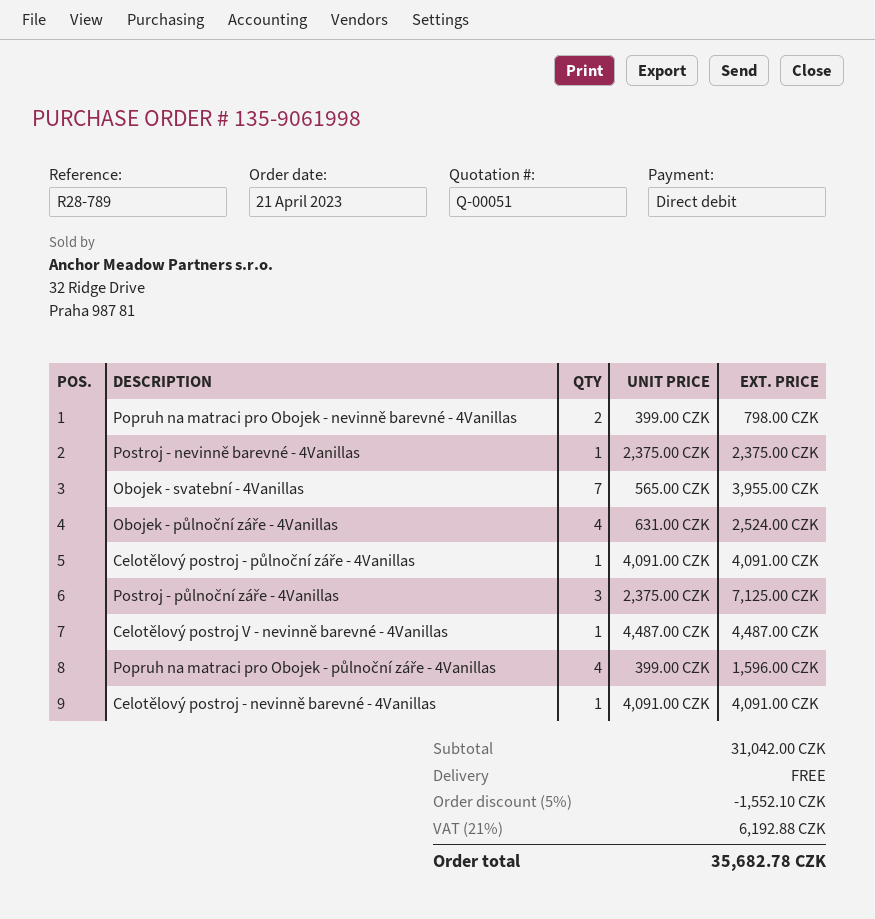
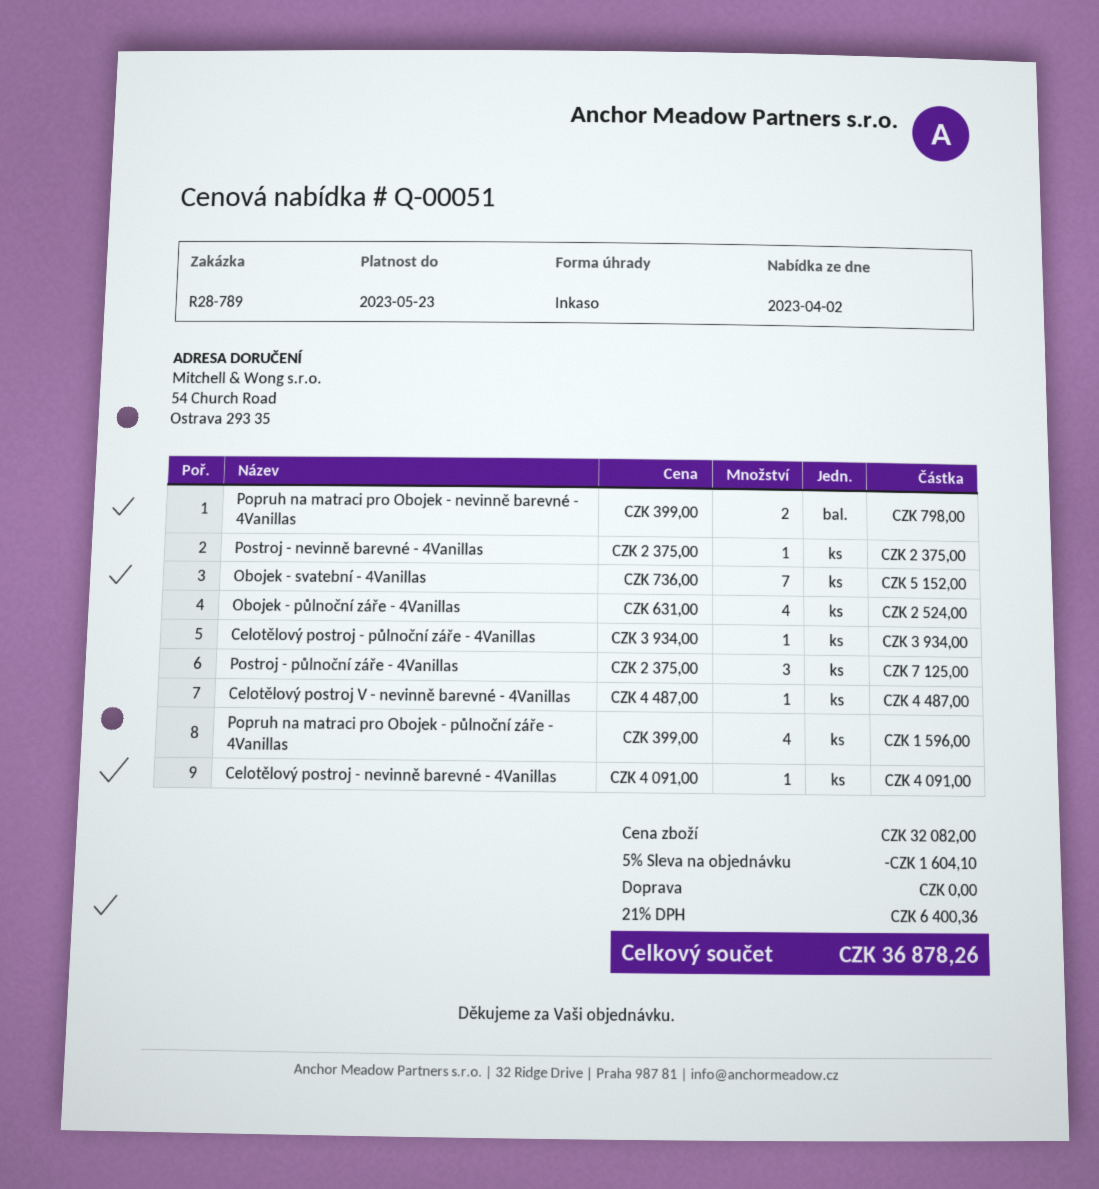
Obojek - svatební - 4Vanillas: 7 x 565.00 = 3955.00 -> 7 x 736.00 = 5152.00
Celotělový postroj - půlnoční záře - 4Vanillas: 1 x 4091.00 = 4091.00 -> 1 x 3934.00 = 3934.00
subtotal: 31042.00 -> 32082.00
discount: 5% = 1552.10 -> 5% = 1604.10
tax: 21% = 6192.88 -> 21% = 6400.36
total: 35682.78 -> 36878.26

